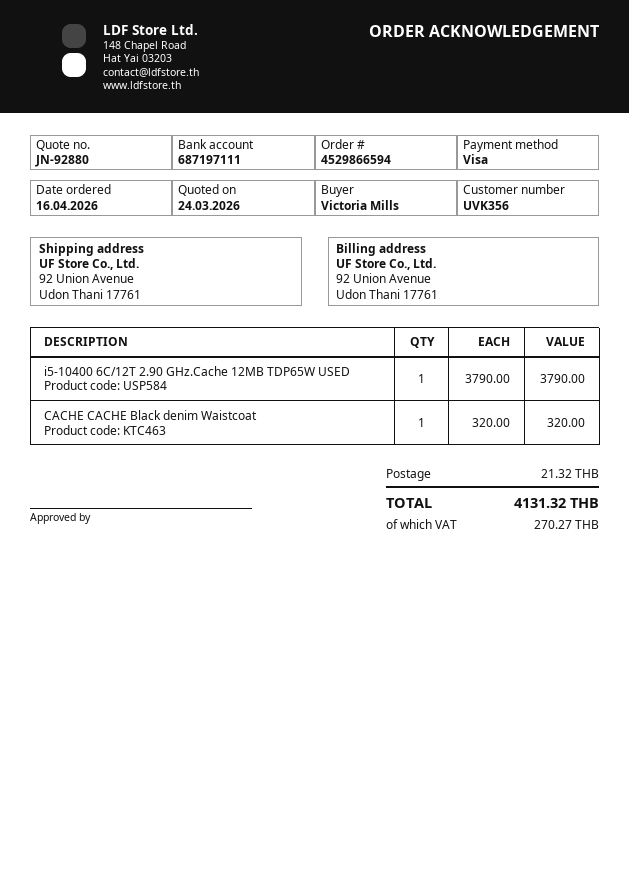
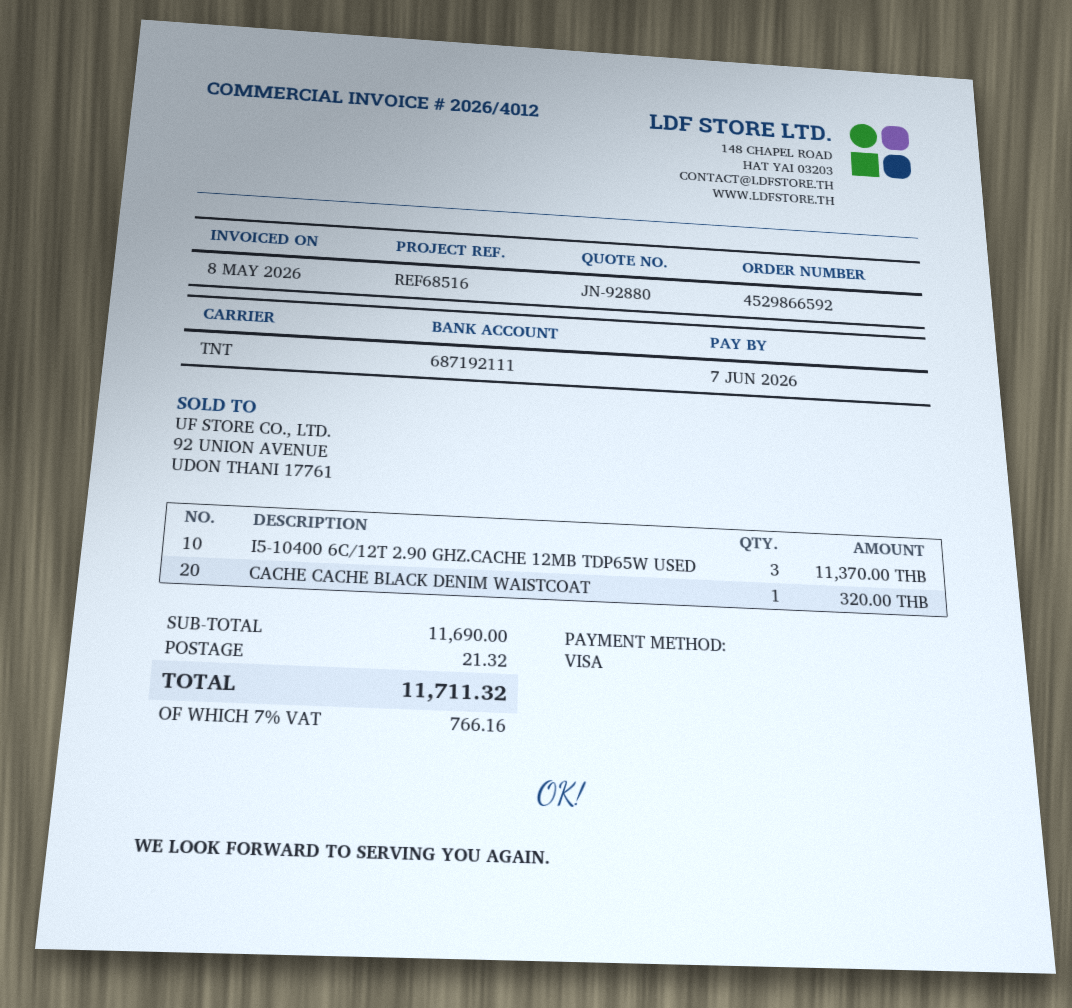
order number: 4529866594 -> 4529866592
bank account: 687197111 -> 687192111
i5-10400 6C/12T 2.90 GHz.Cache 12MB TDP65W USED: 1 for 3790.00 -> 3 for 11370.00
tax: 270.27 -> 766.16
total: 4131.32 -> 11711.32

